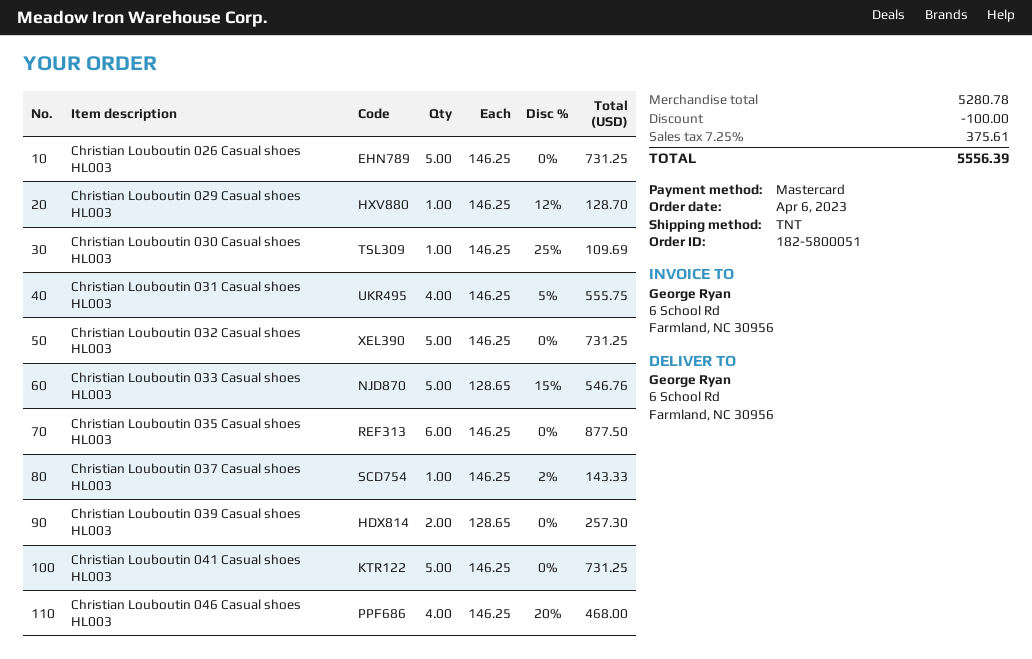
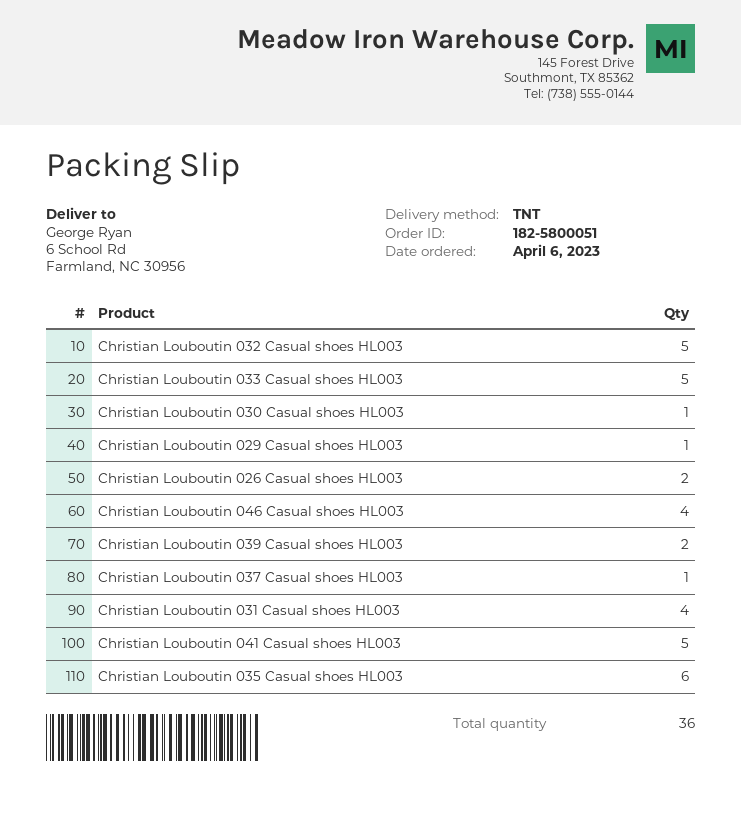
Christian Louboutin 026 Casual shoes HL003: 5 -> 2

